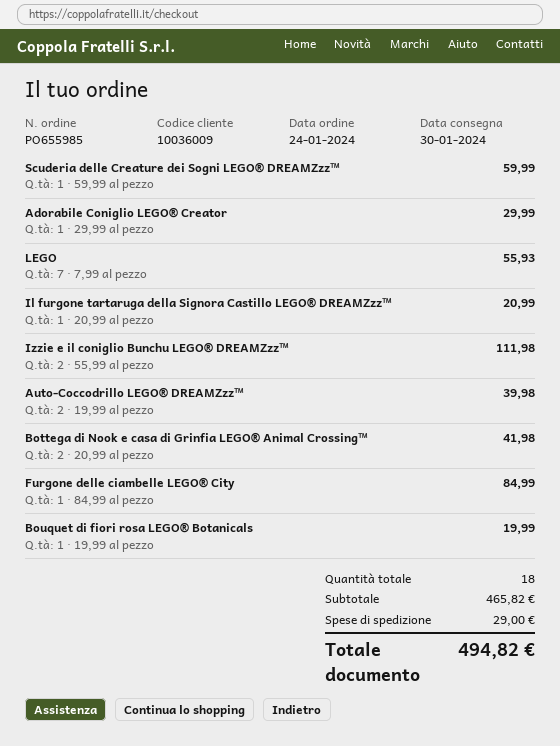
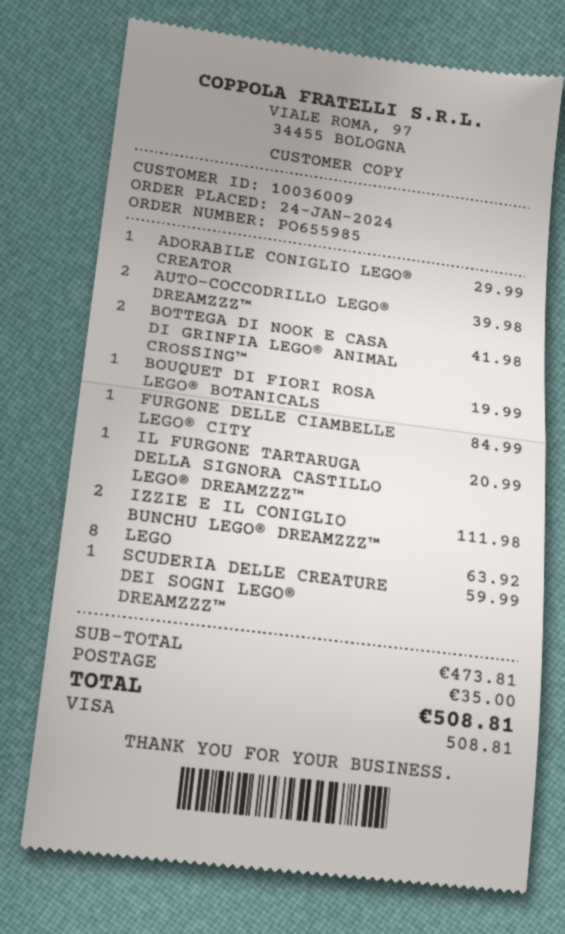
LEGO: 7 for 55.93 -> 8 for 63.92
subtotal: 465.82 -> 473.81
shipping: 29.00 -> 35.00
total: 494.82 -> 508.81

